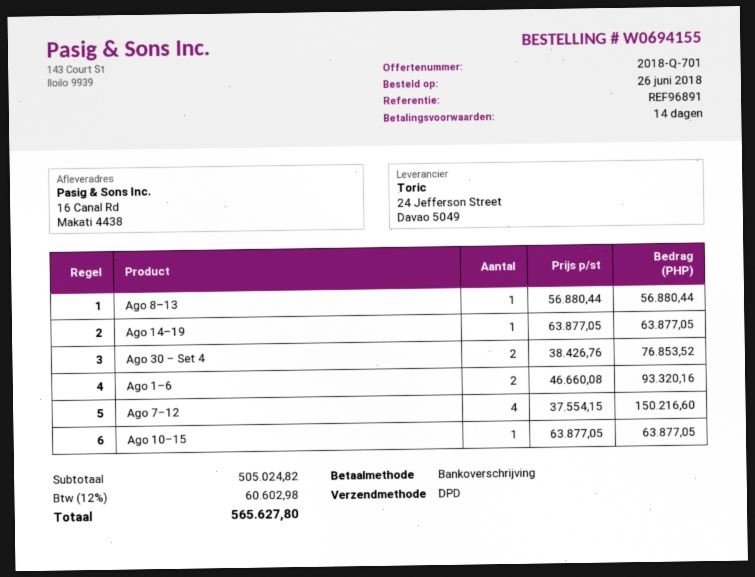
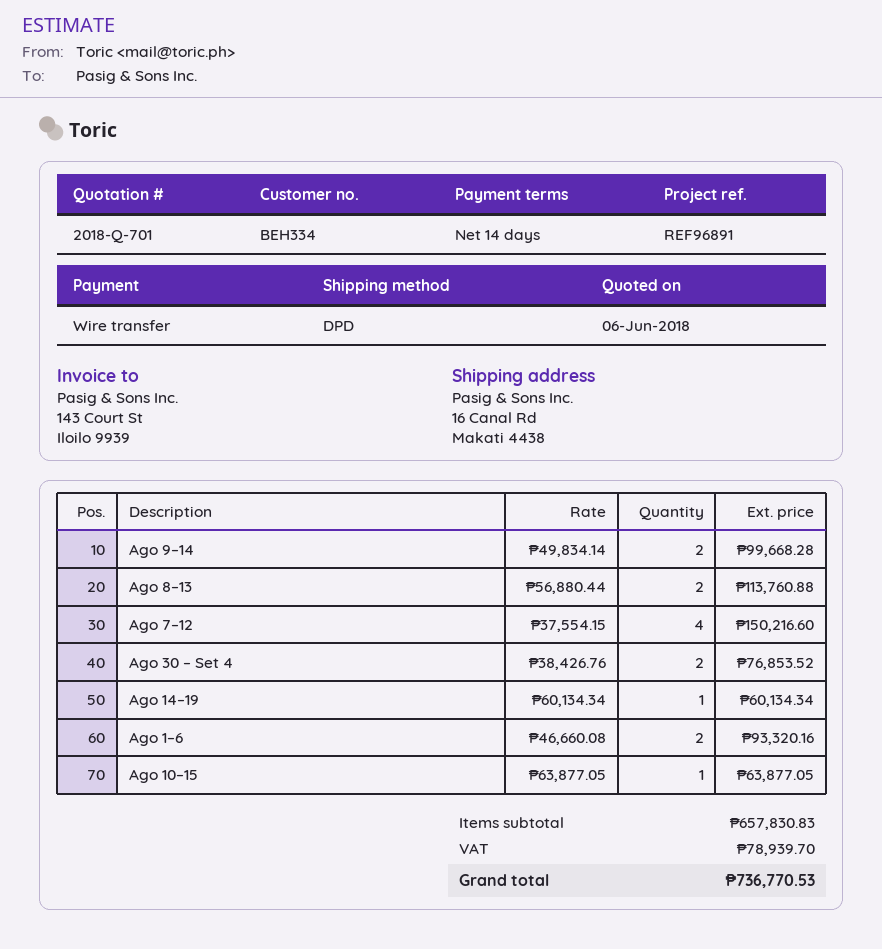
Ago 8–13: 1 x 56880.44 = 56880.44 -> 2 x 56880.44 = 113760.88
Ago 14–19: 1 x 63877.05 = 63877.05 -> 1 x 60134.34 = 60134.34
Ago 9–14: none -> 2 x 49834.14 = 99668.28
subtotal: 505024.82 -> 657830.83
tax: 60602.98 -> 78939.70
total: 565627.80 -> 736770.53

